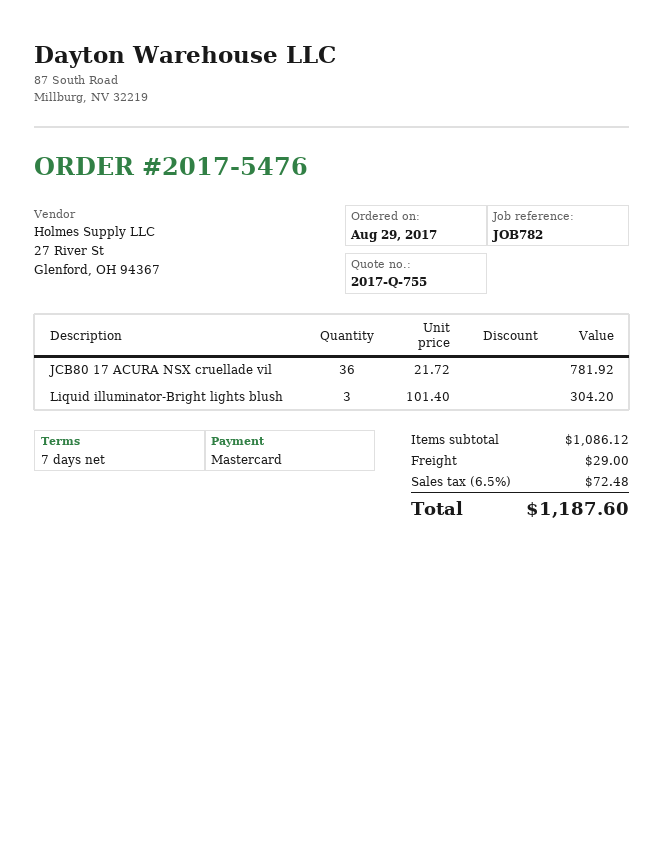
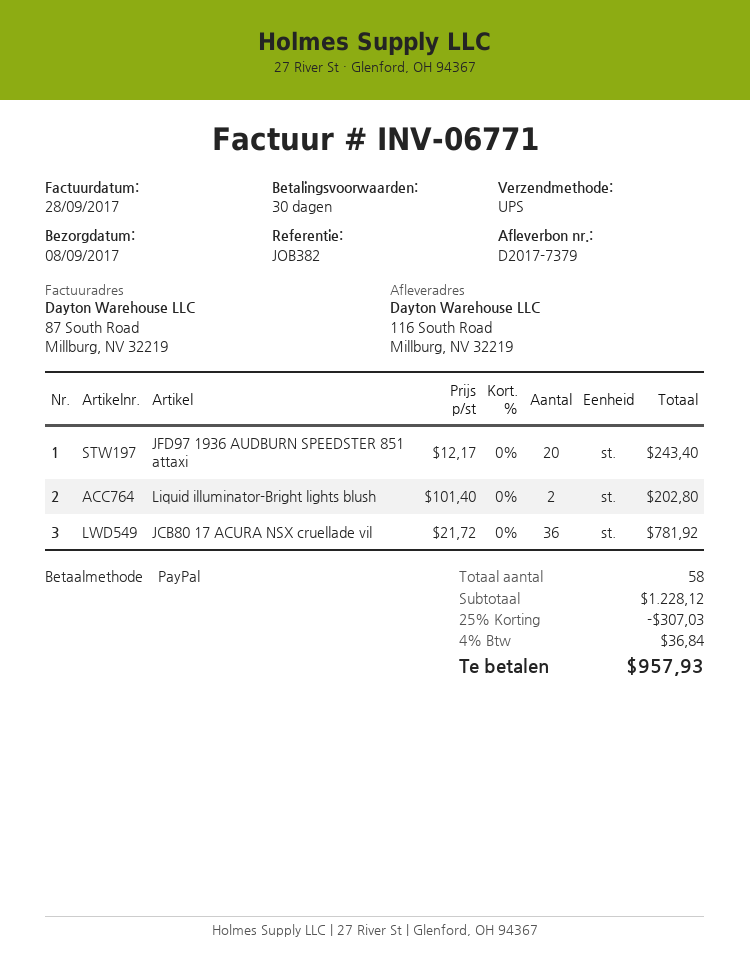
payment terms: 7 days -> 30 days
reference: JOB782 -> JOB382
payment method: Mastercard -> PayPal
Liquid illuminator-Bright lights blush: 3 x 101.40 = 304.20 -> 2 x 101.40 = 202.80
JFD97 1936 AUDBURN SPEEDSTER 851 attaxi: none -> 20 x 12.17 = 243.40
subtotal: 1086.12 -> 1228.12
discount: none -> 25% = 307.03
shipping: 29.00 -> none
tax: 6.5% = 72.48 -> 4% = 36.84
total: 1187.60 -> 957.93

